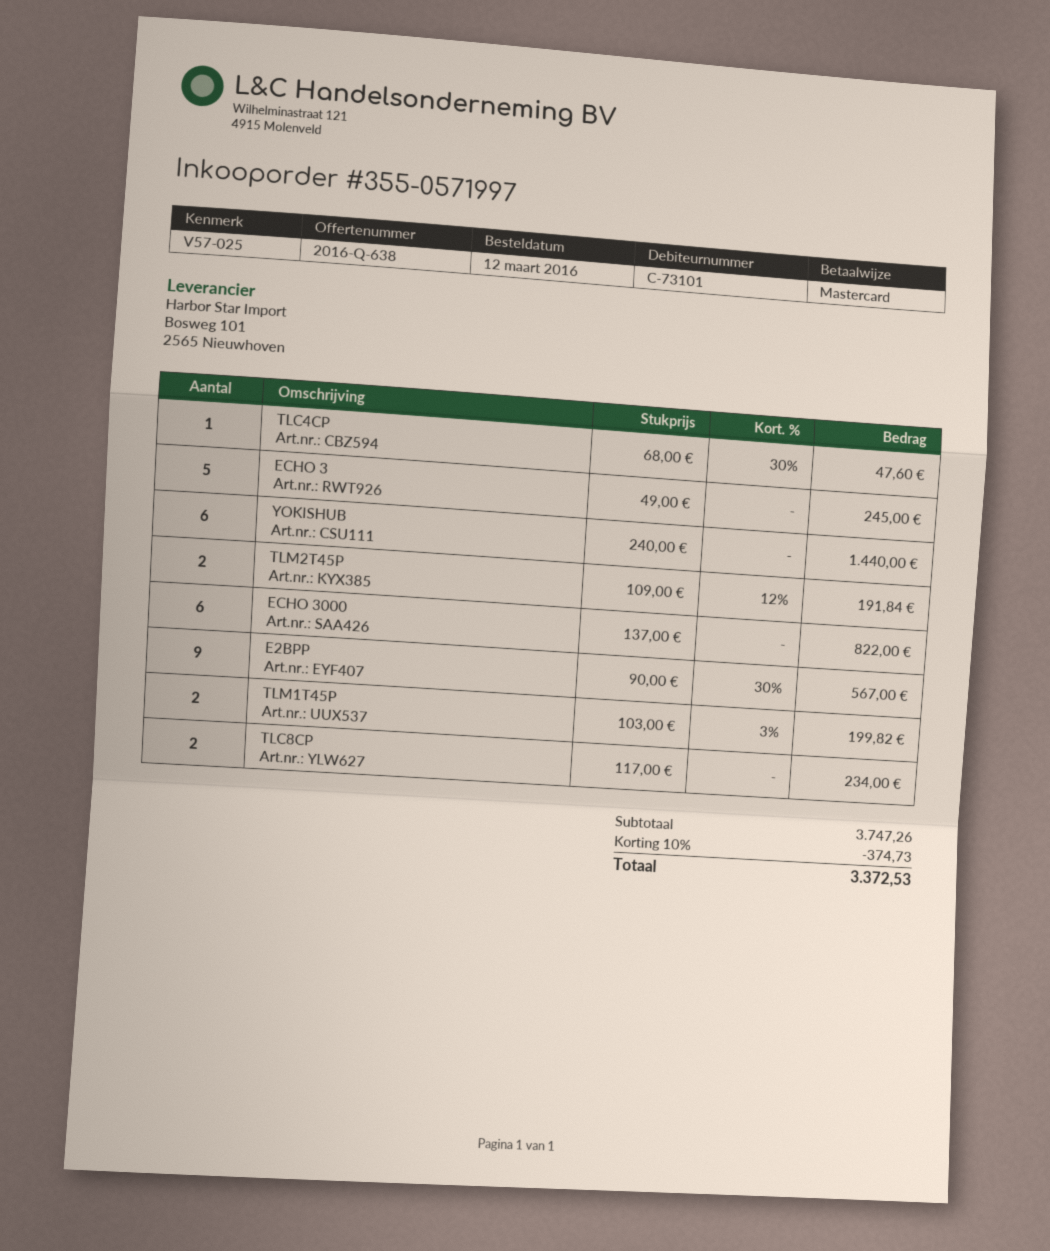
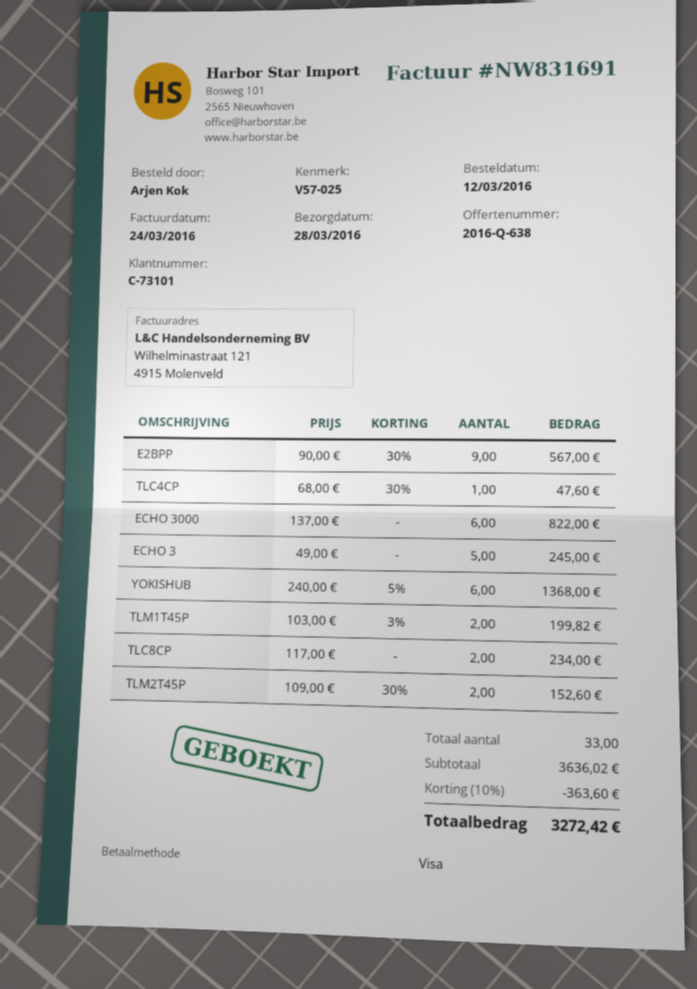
payment method: Mastercard -> Visa
YOKISHUB: 6 x 240.00 = 1440.00 -> 6 x 240.00 - 5% = 1368.00
TLM2T45P: 2 x 109.00 - 12% = 191.84 -> 2 x 109.00 - 30% = 152.60
subtotal: 3747.26 -> 3636.02
discount: 10% = 374.73 -> 10% = 363.60
total: 3372.53 -> 3272.42

